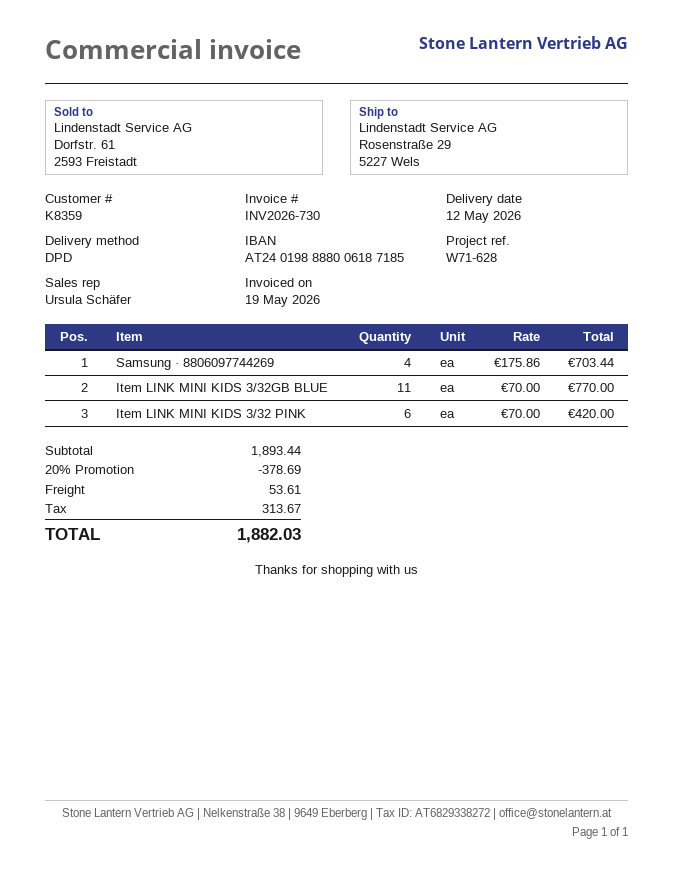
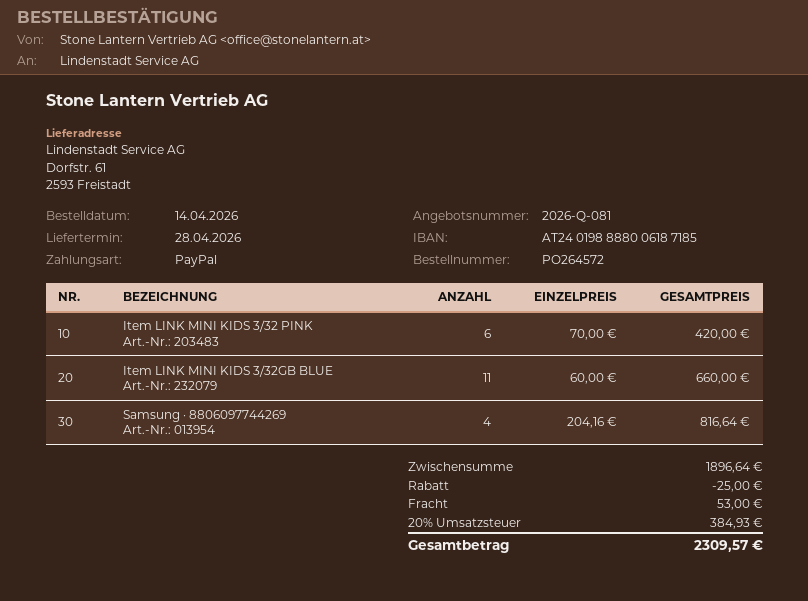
delivery date: 2026-05-12 -> 2026-04-28
ship to: Rosenstraße 29, 5227 Wels -> Dorfstr. 61, 2593 Freistadt
Samsung · 8806097744269: 4 x 175.86 = 703.44 -> 4 x 204.16 = 816.64
Item LINK MINI KIDS 3/32GB BLUE: 11 x 70.00 = 770.00 -> 11 x 60.00 = 660.00
subtotal: 1893.44 -> 1896.64
discount: 378.69 -> 25.00
shipping: 53.61 -> 53.00
tax: 313.67 -> 384.93
total: 1882.03 -> 2309.57

